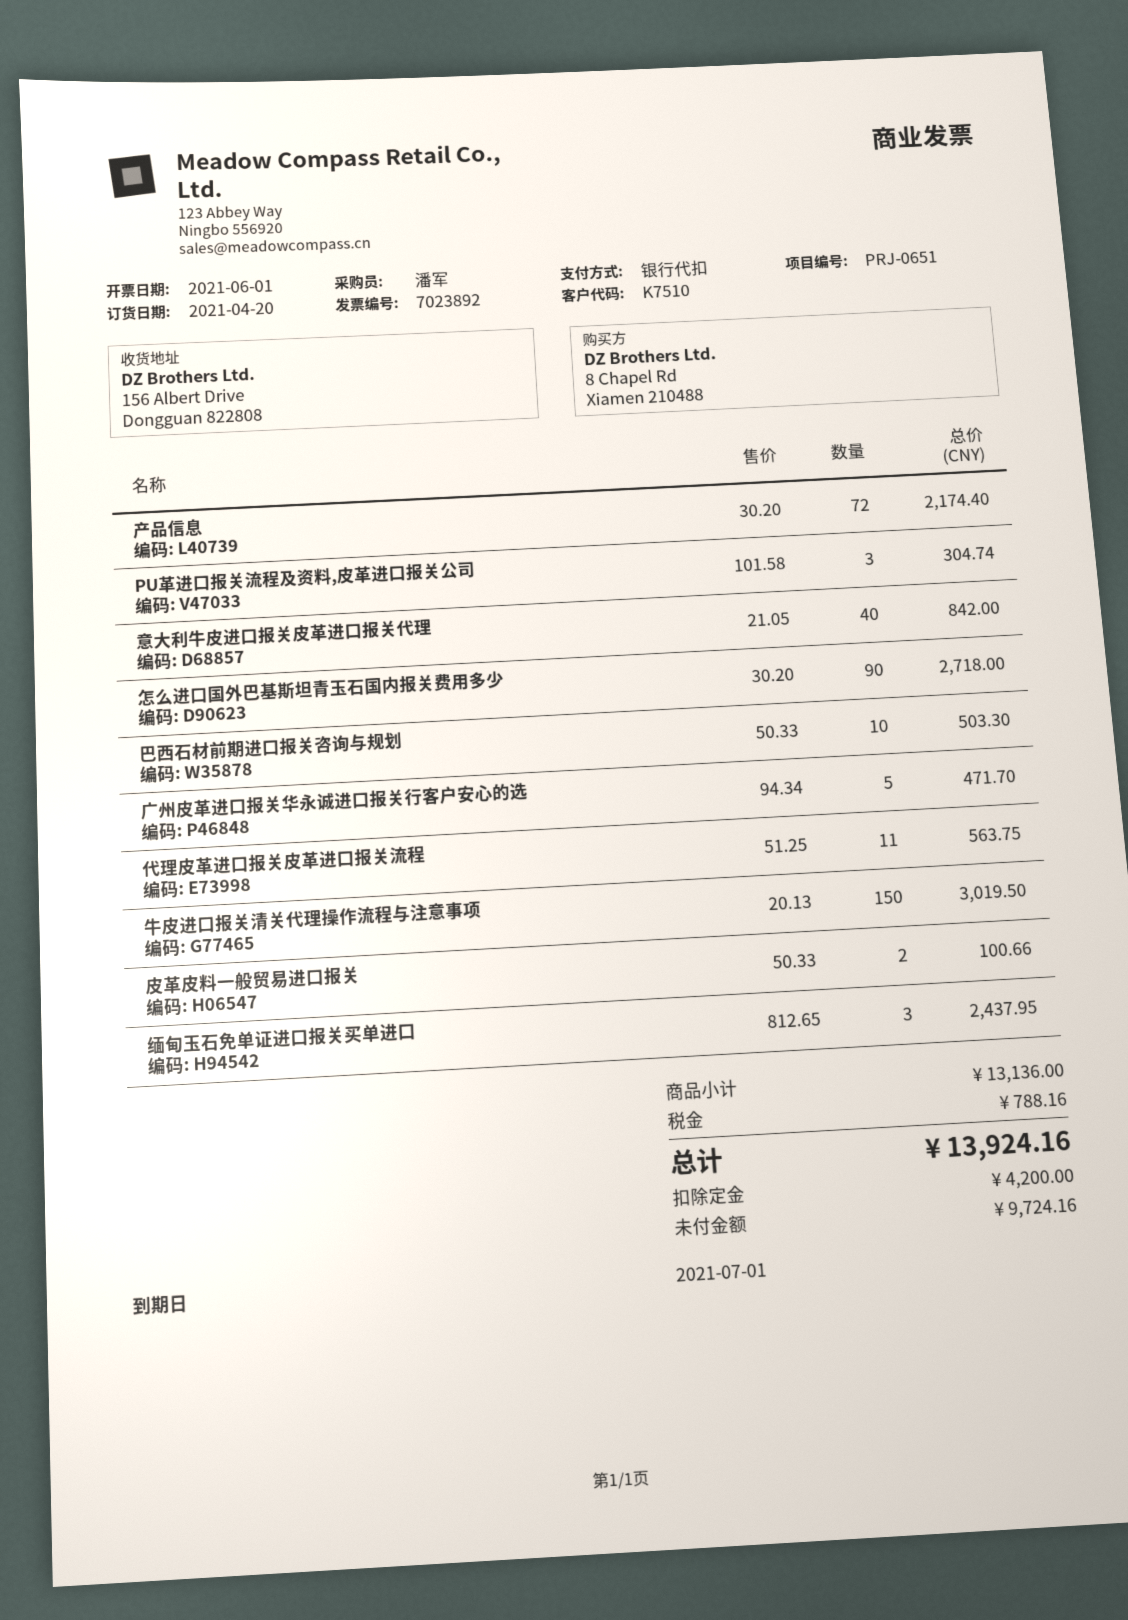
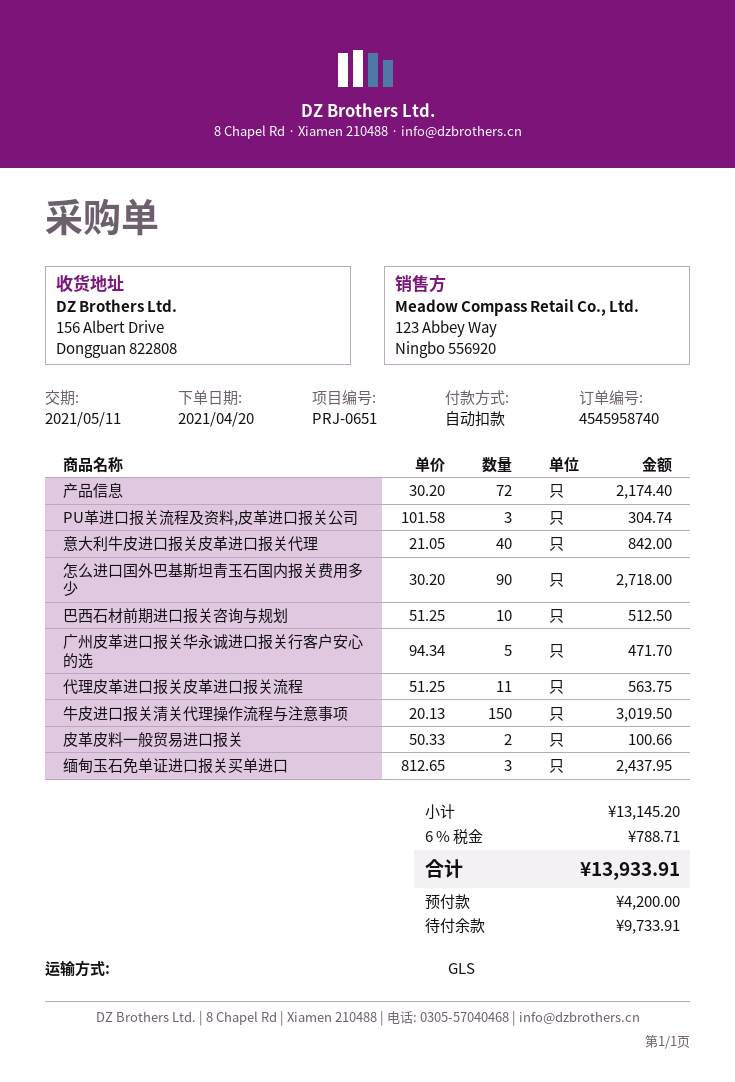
巴西石材前期进口报关咨询与规划: 10 x 50.33 = 503.30 -> 10 x 51.25 = 512.50
subtotal: 13136.00 -> 13145.20
tax: 788.16 -> 788.71
total: 13924.16 -> 13933.91
balance: 9724.16 -> 9733.91

